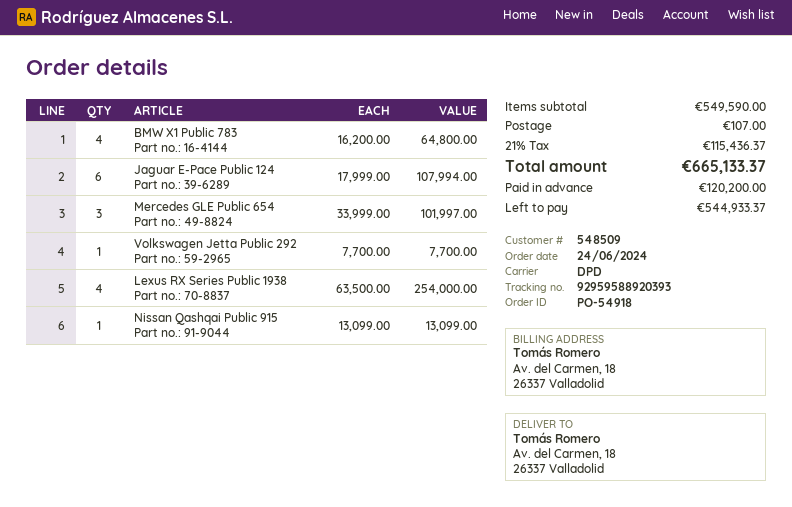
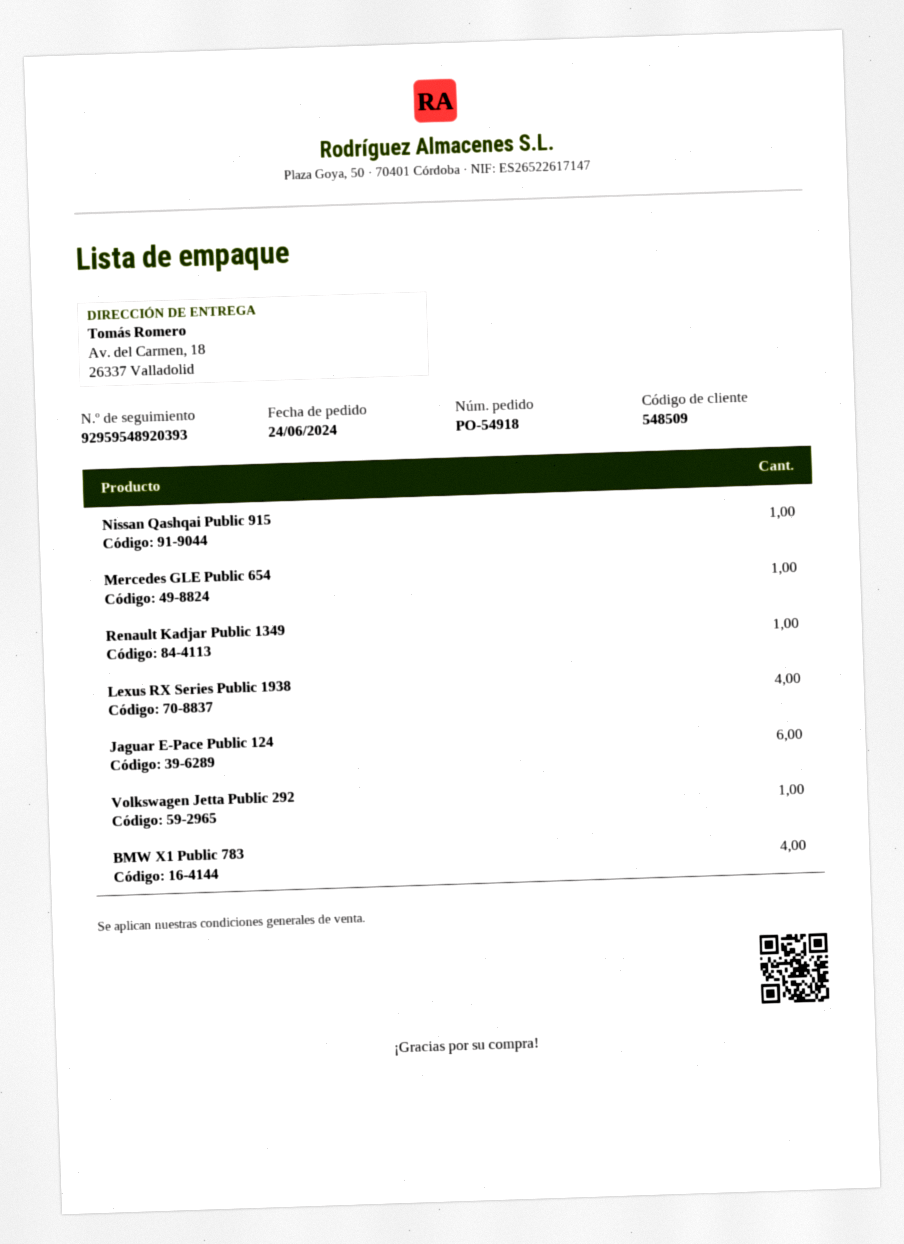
tracking number: 92959588920393 -> 92959548920393
Mercedes GLE Public 654: 3 -> 1
Renault Kadjar Public 1349: none -> 1

